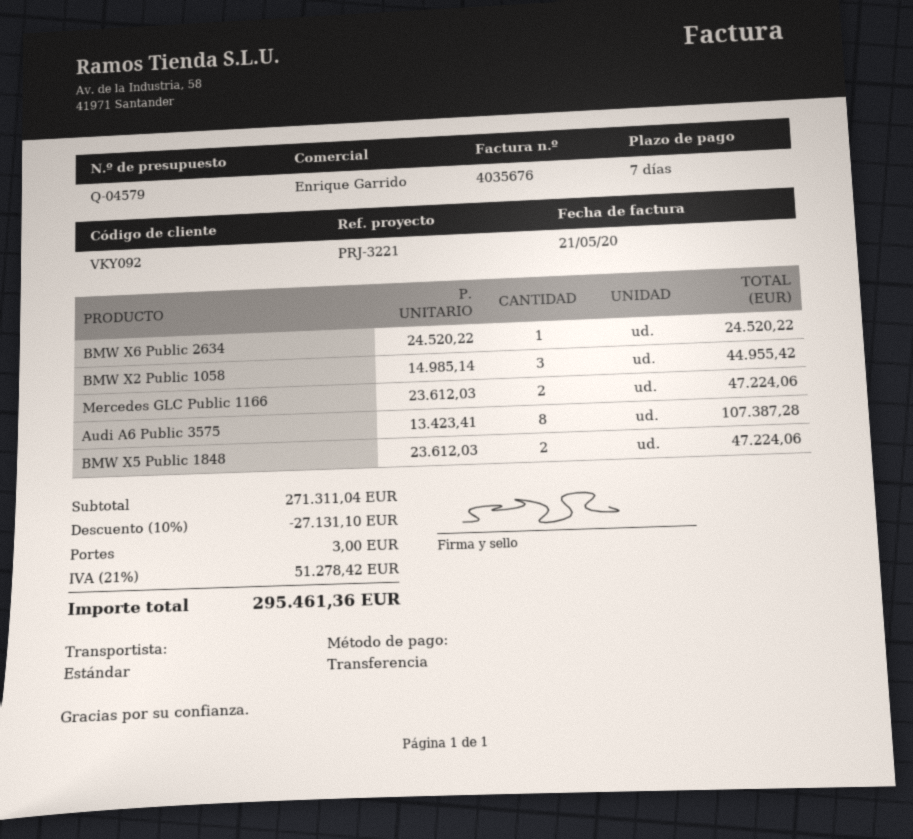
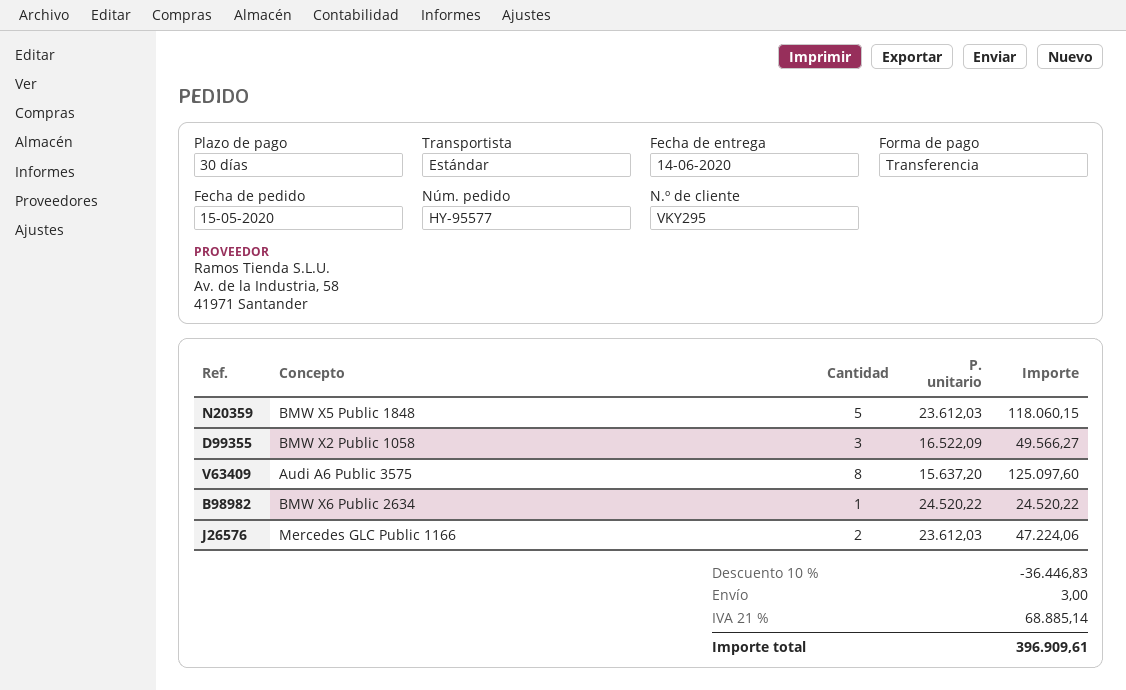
payment terms: 7 days -> 30 days
customer number: VKY092 -> VKY295
BMW X2 Public 1058: 3 x 14985.14 = 44955.42 -> 3 x 16522.09 = 49566.27
Audi A6 Public 3575: 8 x 13423.41 = 107387.28 -> 8 x 15637.20 = 125097.60
BMW X5 Public 1848: 2 x 23612.03 = 47224.06 -> 5 x 23612.03 = 118060.15
discount: 10% = 27131.10 -> 10% = 36446.83
tax: 21% = 51278.42 -> 21% = 68885.14
total: 295461.36 -> 396909.61

